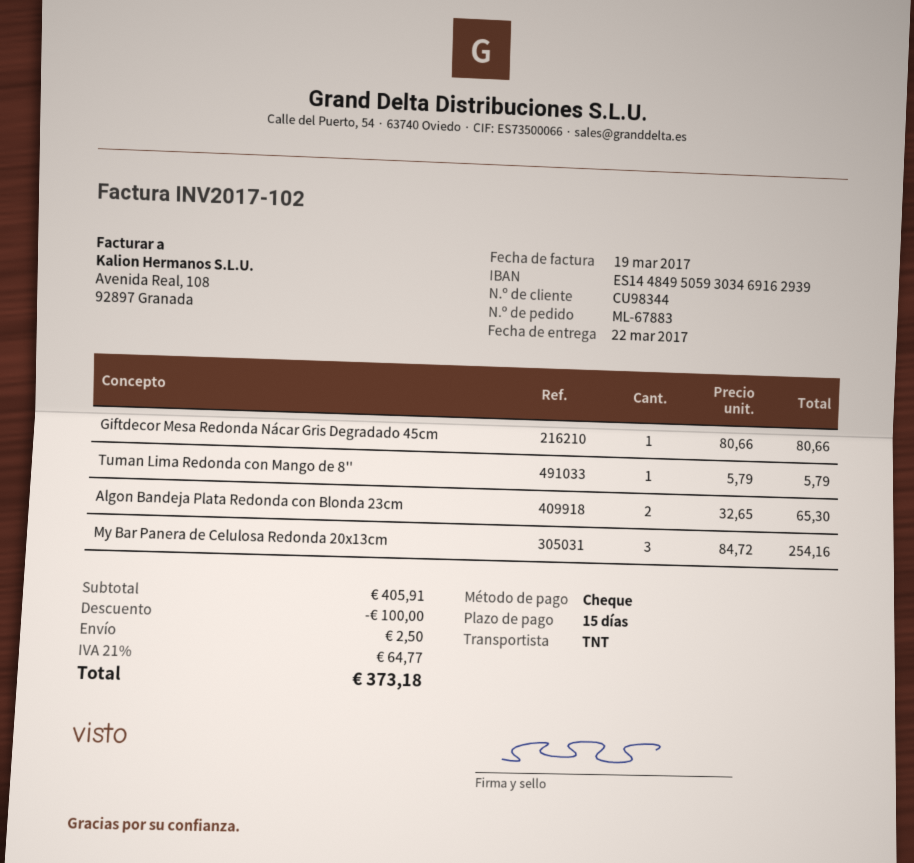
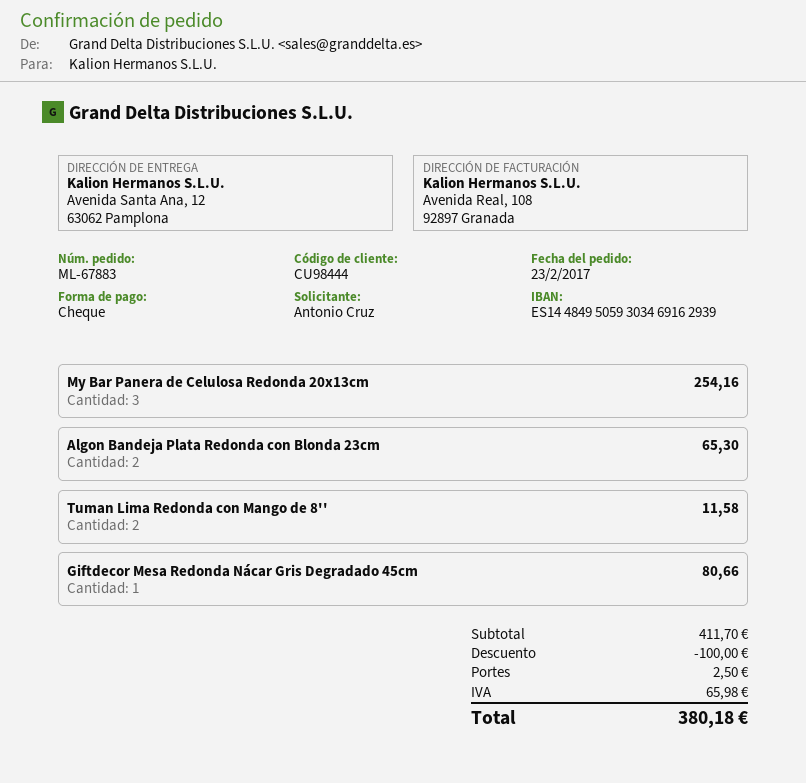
customer number: CU98344 -> CU98444
Tuman Lima Redonda con Mango de 8'': 1 for 5.79 -> 2 for 11.58
subtotal: 405.91 -> 411.70
tax: 64.77 -> 65.98
total: 373.18 -> 380.18

